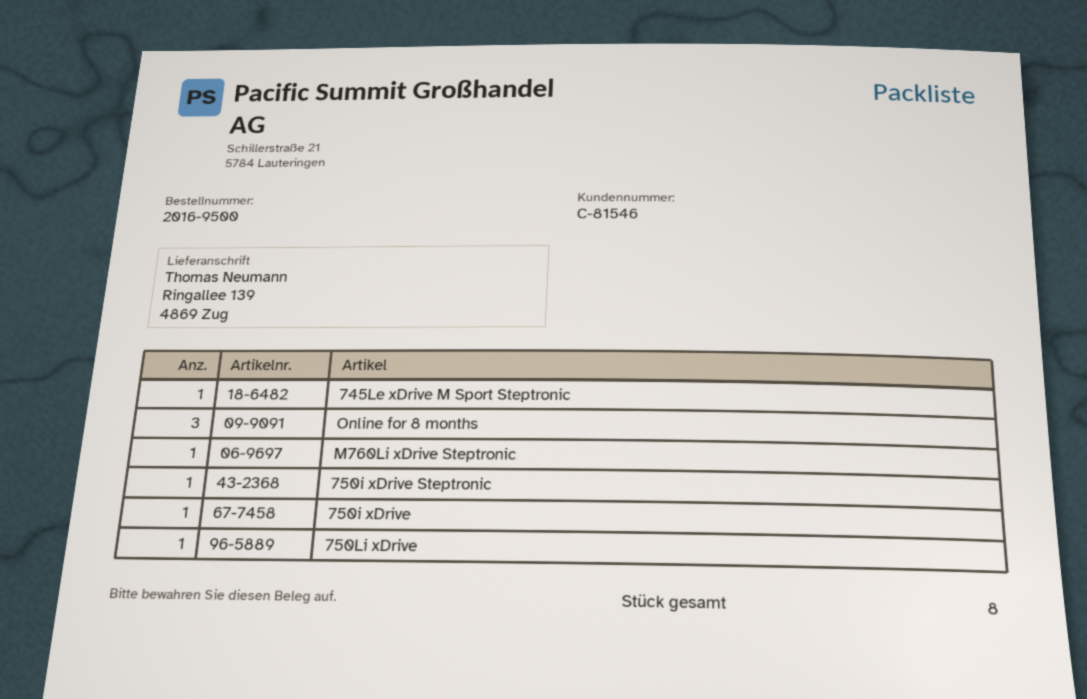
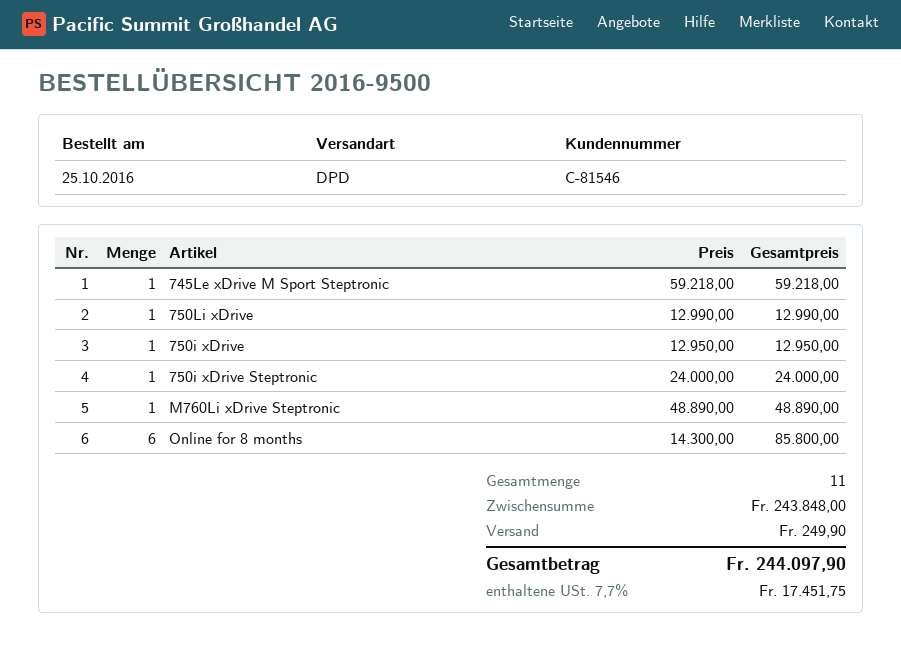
Online for 8 months: 3 -> 6
total quantity: 8 -> 11

